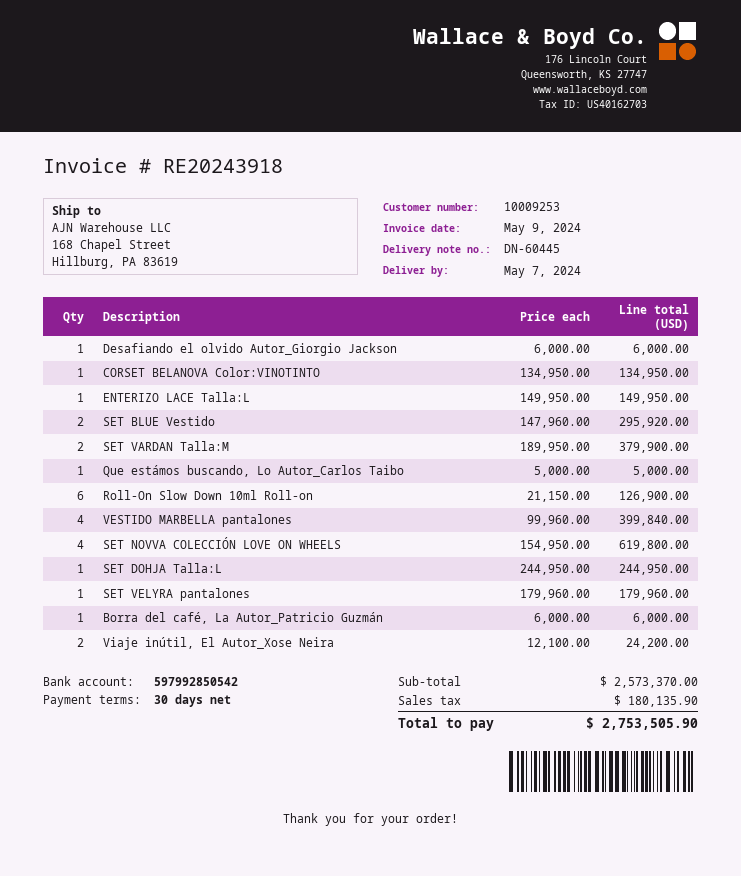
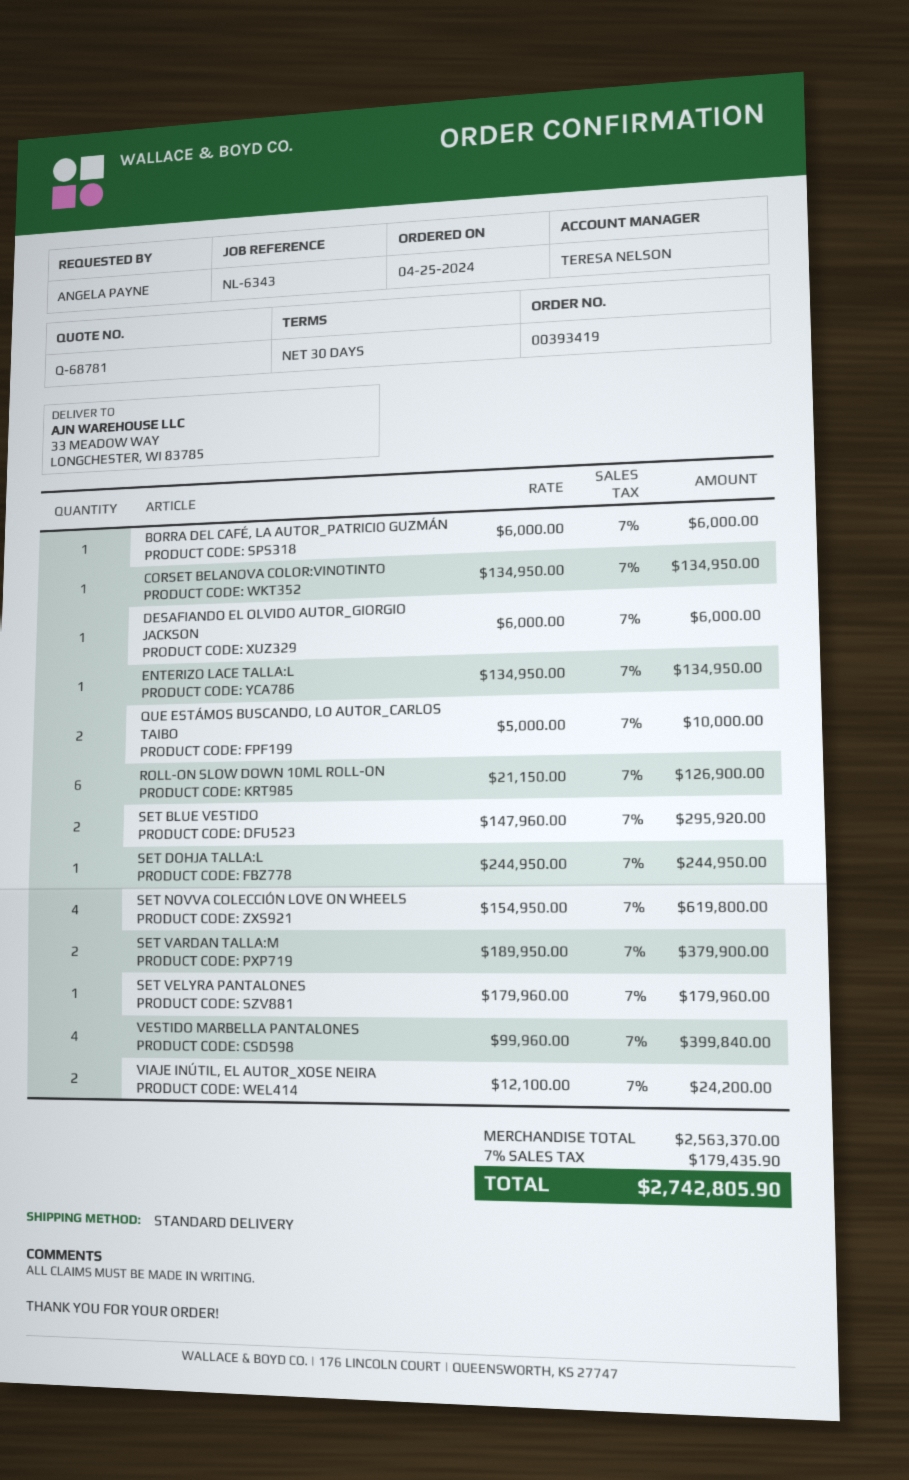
ship to: 168 Chapel Street, Hillburg, PA 83619 -> 33 MEADOW WAY, LONGCHESTER, WI 83785
ENTERIZO LACE Talla:L: 1 x 149950.00 = 149950.00 -> 1 x 134950.00 = 134950.00
Que estámos buscando, Lo Autor_Carlos Taibo: 1 x 5000.00 = 5000.00 -> 2 x 5000.00 = 10000.00
subtotal: 2573370.00 -> 2563370.00
tax: 180135.90 -> 179435.90
total: 2753505.90 -> 2742805.90

